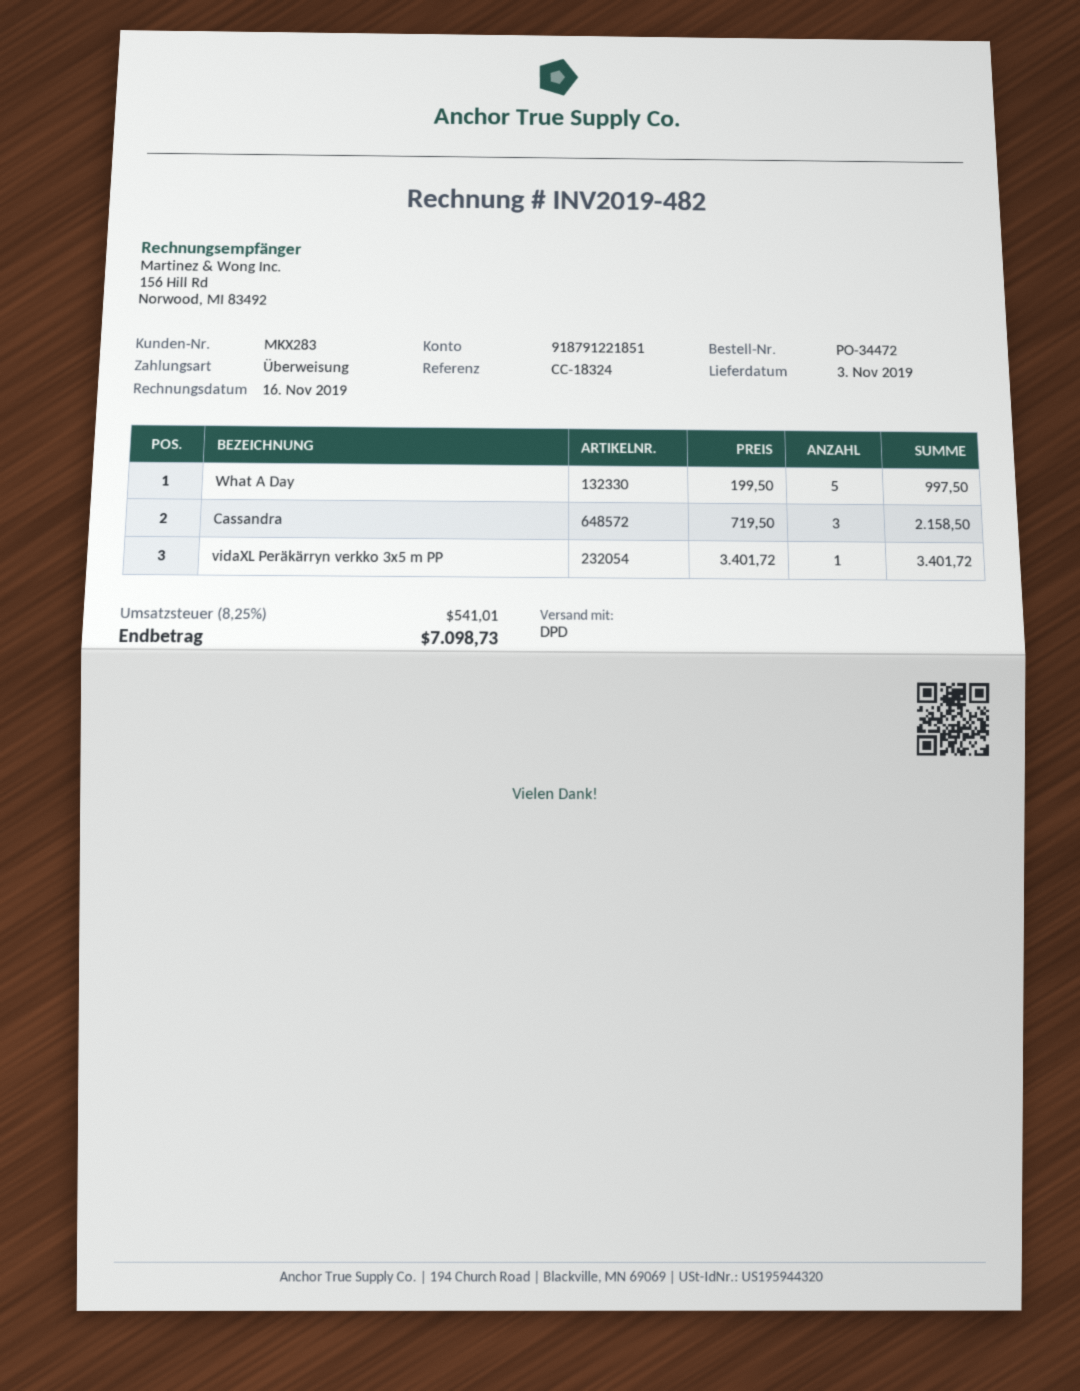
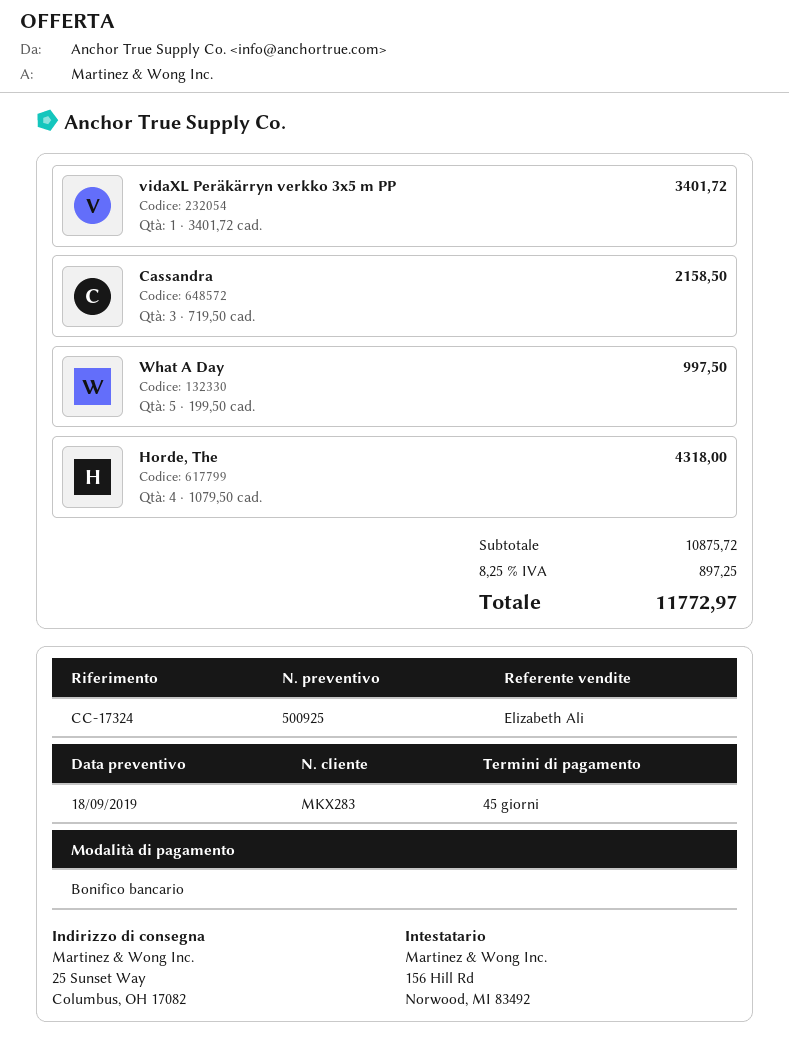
reference: CC-18324 -> CC-17324
Horde, The: none -> 4 x 1079.50 = 4318.00
tax: 8.25% = 541.01 -> 8.25% = 897.25
total: 7098.73 -> 11772.97

